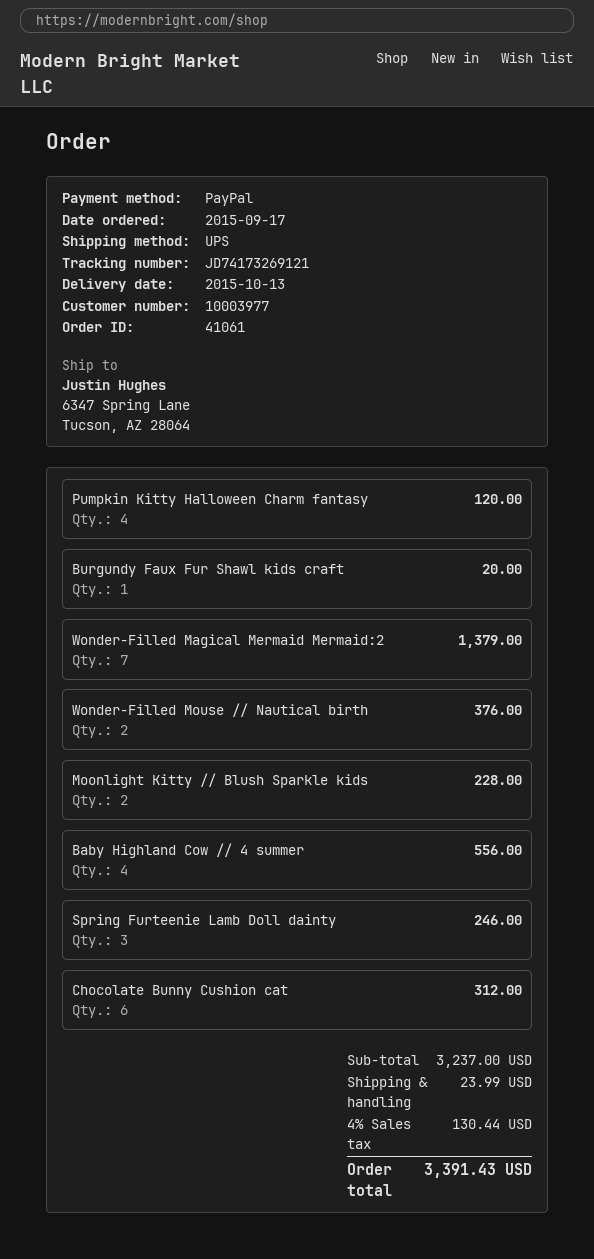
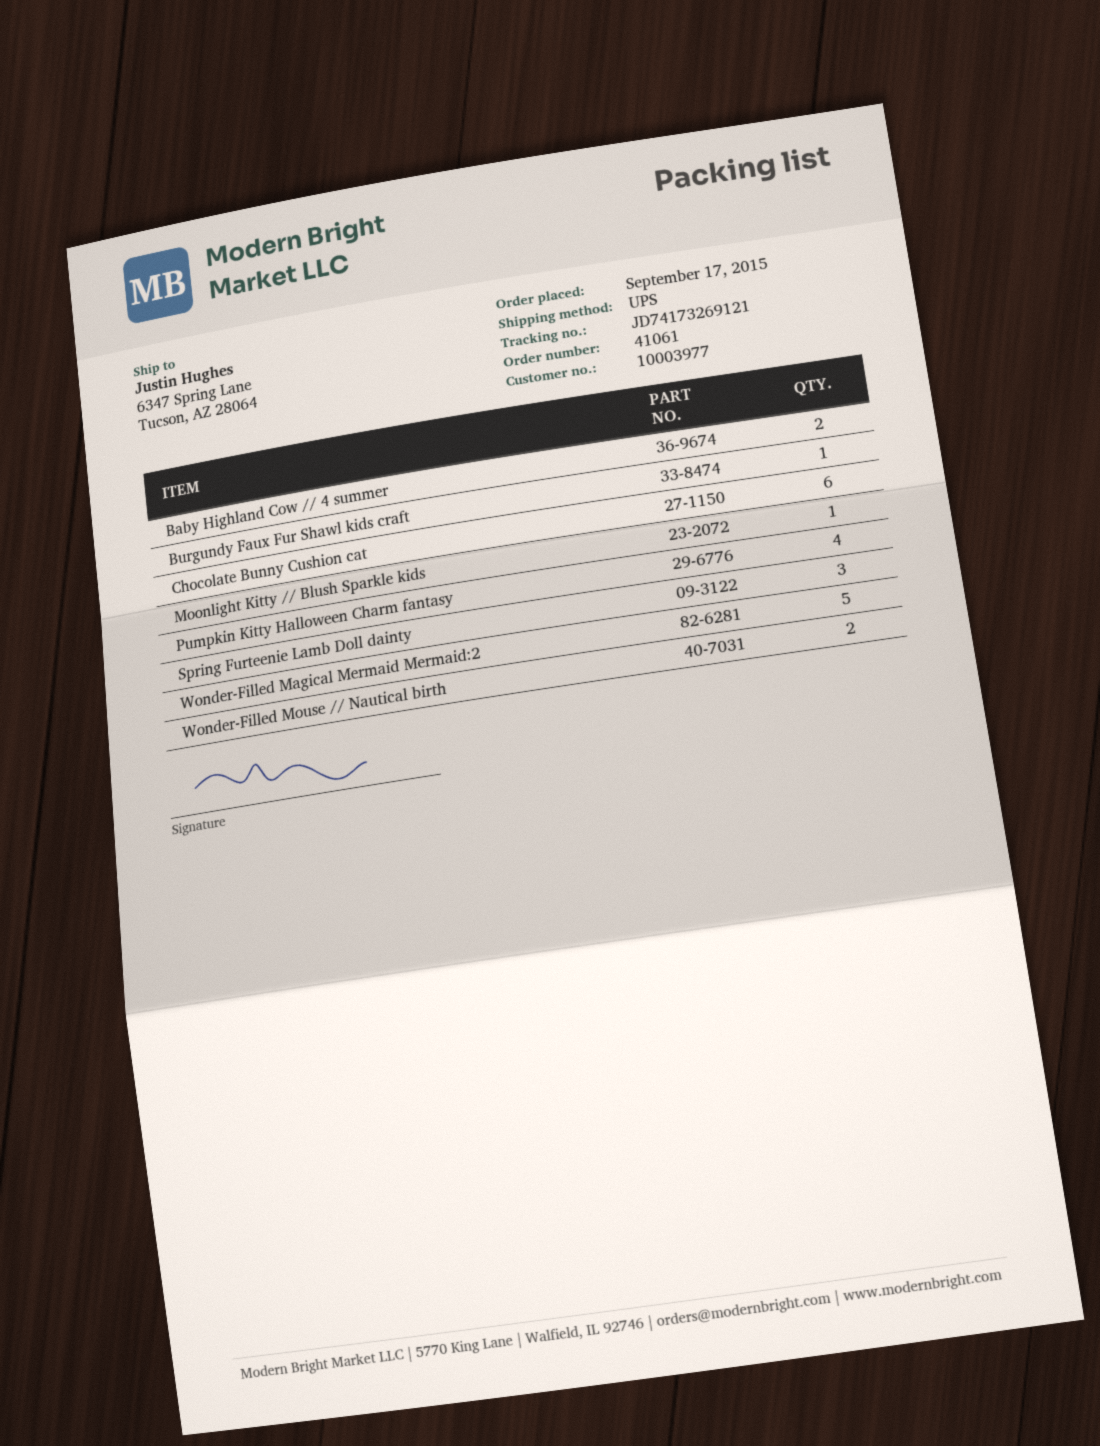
Wonder-Filled Magical Mermaid Mermaid:2: 7 -> 5
Moonlight Kitty // Blush Sparkle kids: 2 -> 1
Baby Highland Cow // 4 summer: 4 -> 2

